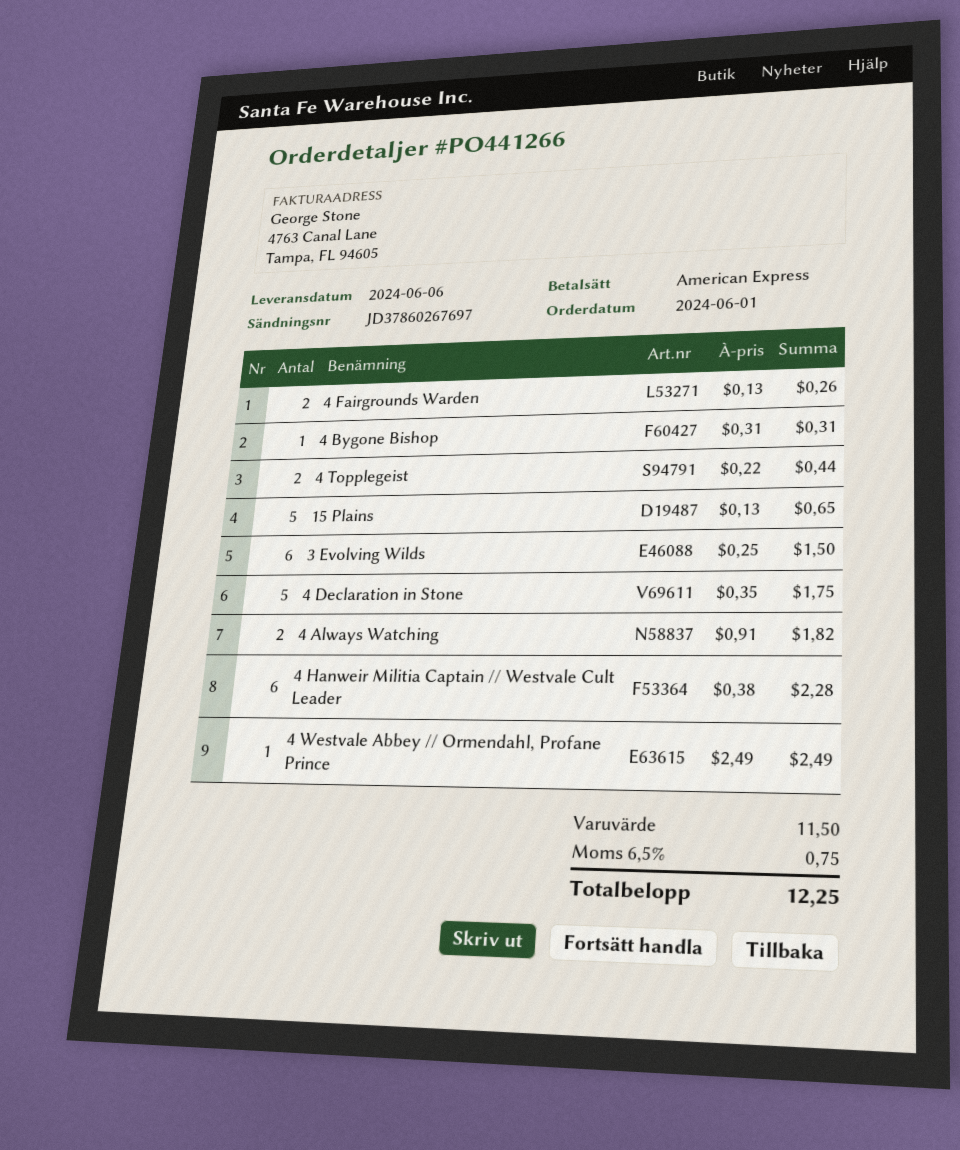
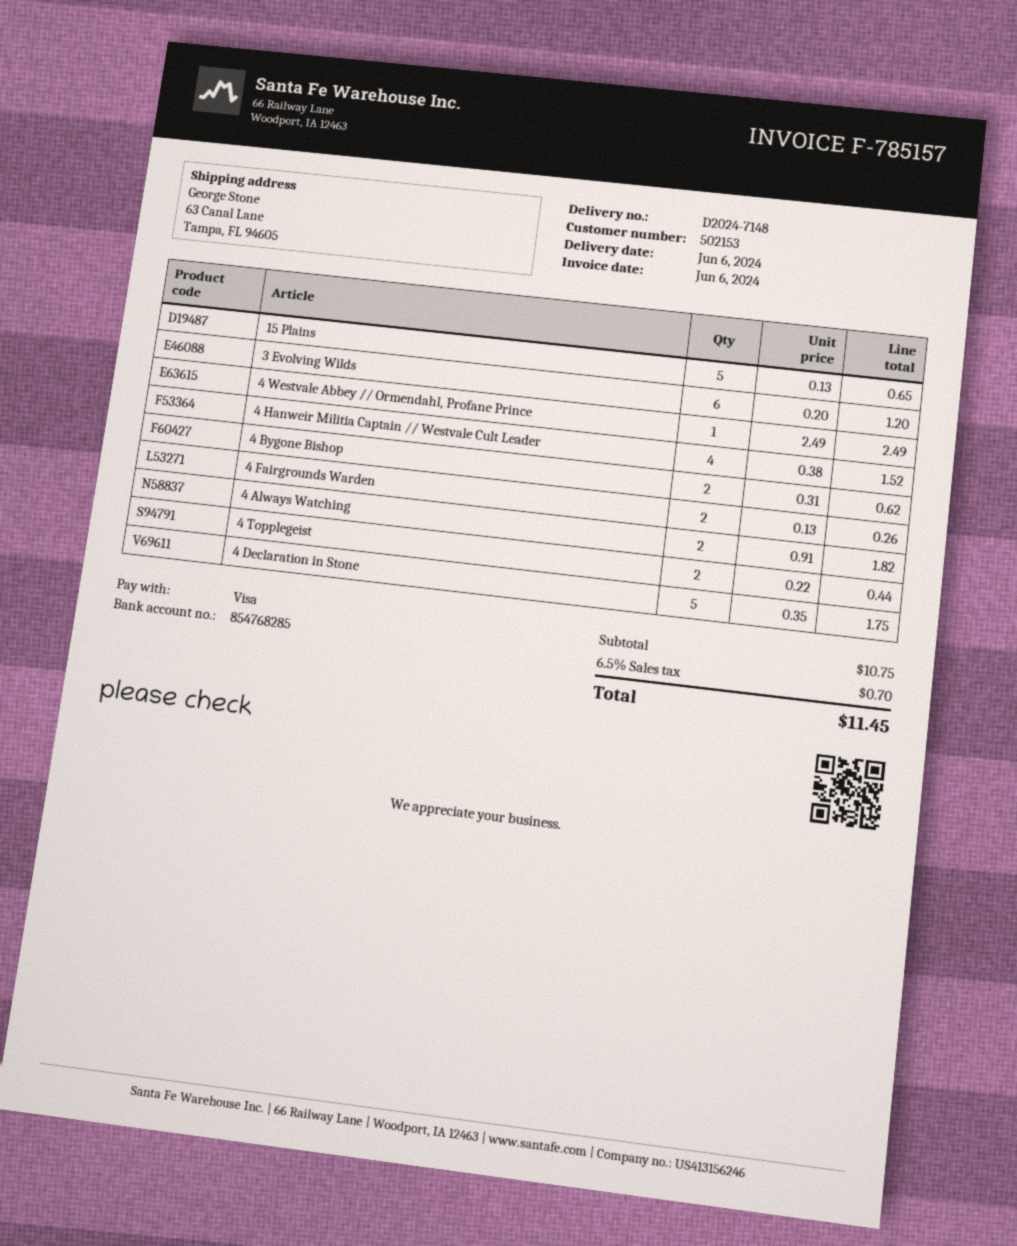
payment method: American Express -> Visa
4 Bygone Bishop: 1 x 0.31 = 0.31 -> 2 x 0.31 = 0.62
3 Evolving Wilds: 6 x 0.25 = 1.50 -> 6 x 0.20 = 1.20
4 Hanweir Militia Captain // Westvale Cult Leader: 6 x 0.38 = 2.28 -> 4 x 0.38 = 1.52
subtotal: 11.50 -> 10.75
tax: 6.5% = 0.75 -> 6.5% = 0.70
total: 12.25 -> 11.45

